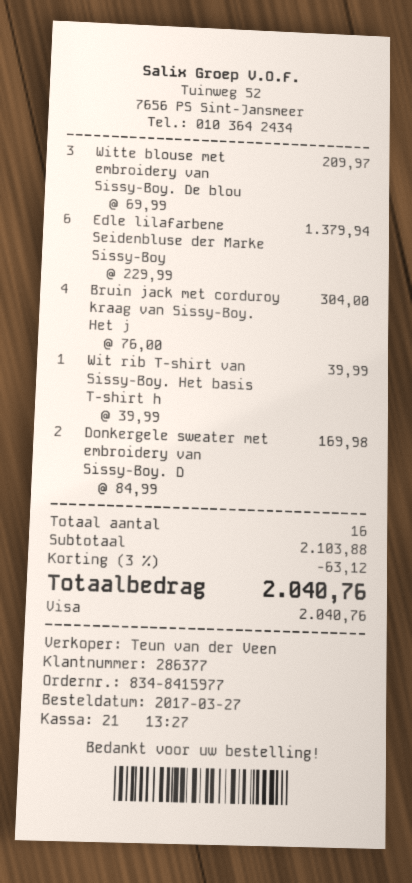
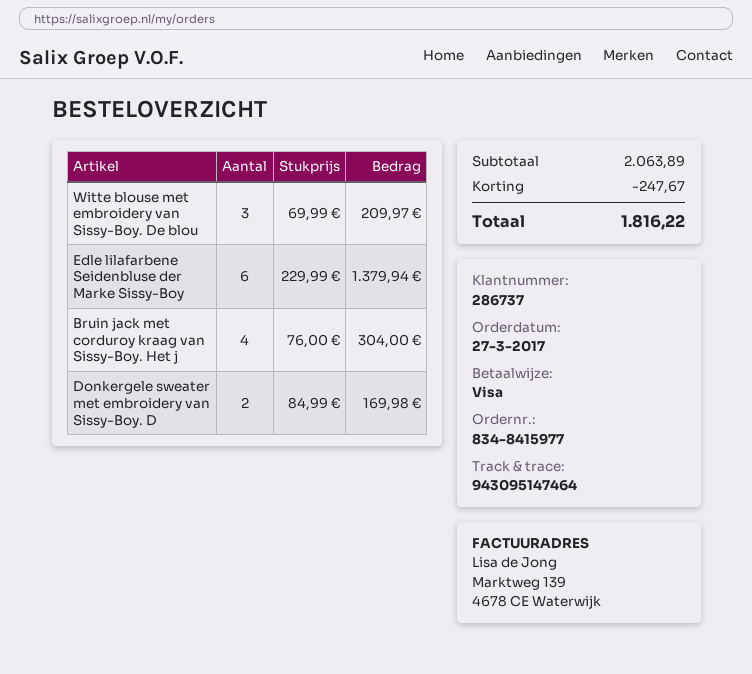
customer number: 286377 -> 286737
Wit rib T-shirt van Sissy-Boy. Het basis T-shirt h: 1 x 39.99 = 39.99 -> none
subtotal: 2103.88 -> 2063.89
discount: 63.12 -> 247.67
total: 2040.76 -> 1816.22

